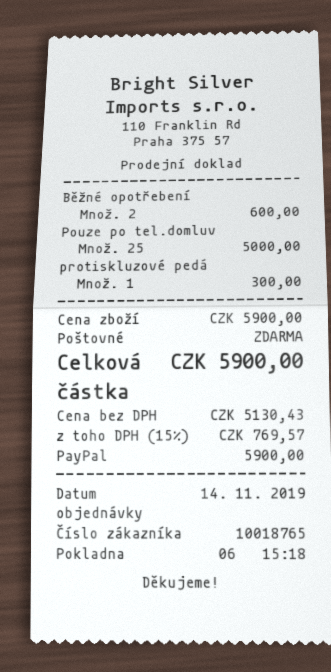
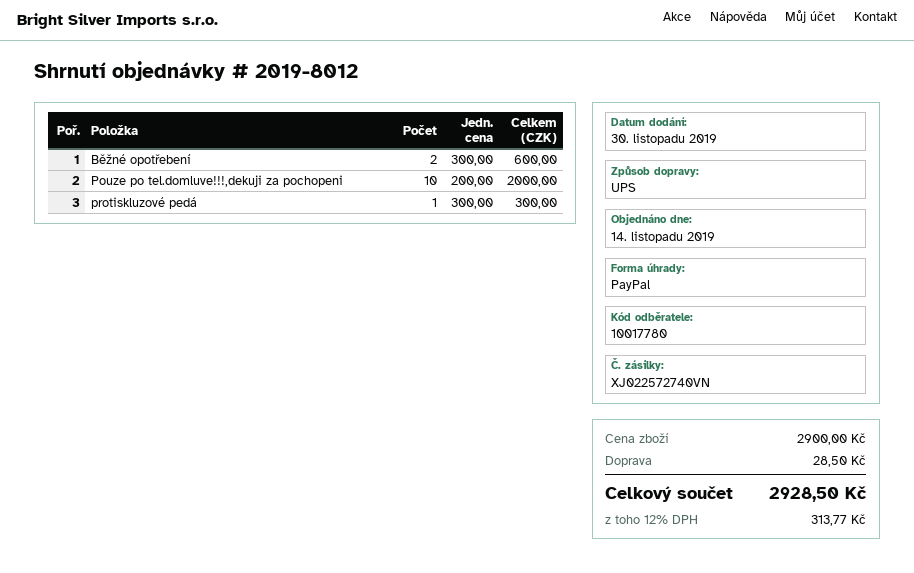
customer number: 10018765 -> 10017780
Pouze po tel.domluv: 25 for 5000.00 -> 10 for 2000.00
subtotal: 5900.00 -> 2900.00
shipping: 0.00 -> 28.50
tax: 15% = 769.57 -> 12% = 313.77
total: 5900.00 -> 2928.50

